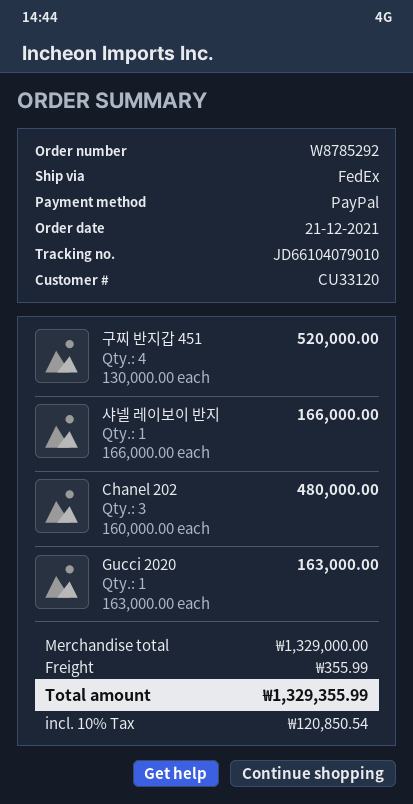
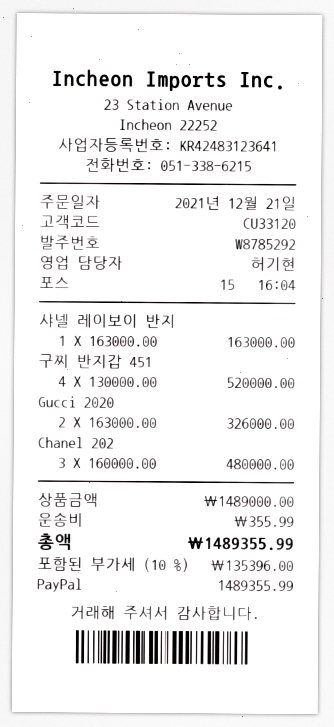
샤넬 레이보이 반지: 1 x 166000.00 = 166000.00 -> 1 x 163000.00 = 163000.00
Gucci 2020: 1 x 163000.00 = 163000.00 -> 2 x 163000.00 = 326000.00
subtotal: 1329000.00 -> 1489000.00
tax: 10% = 120850.54 -> 10% = 135396.00
total: 1329355.99 -> 1489355.99

